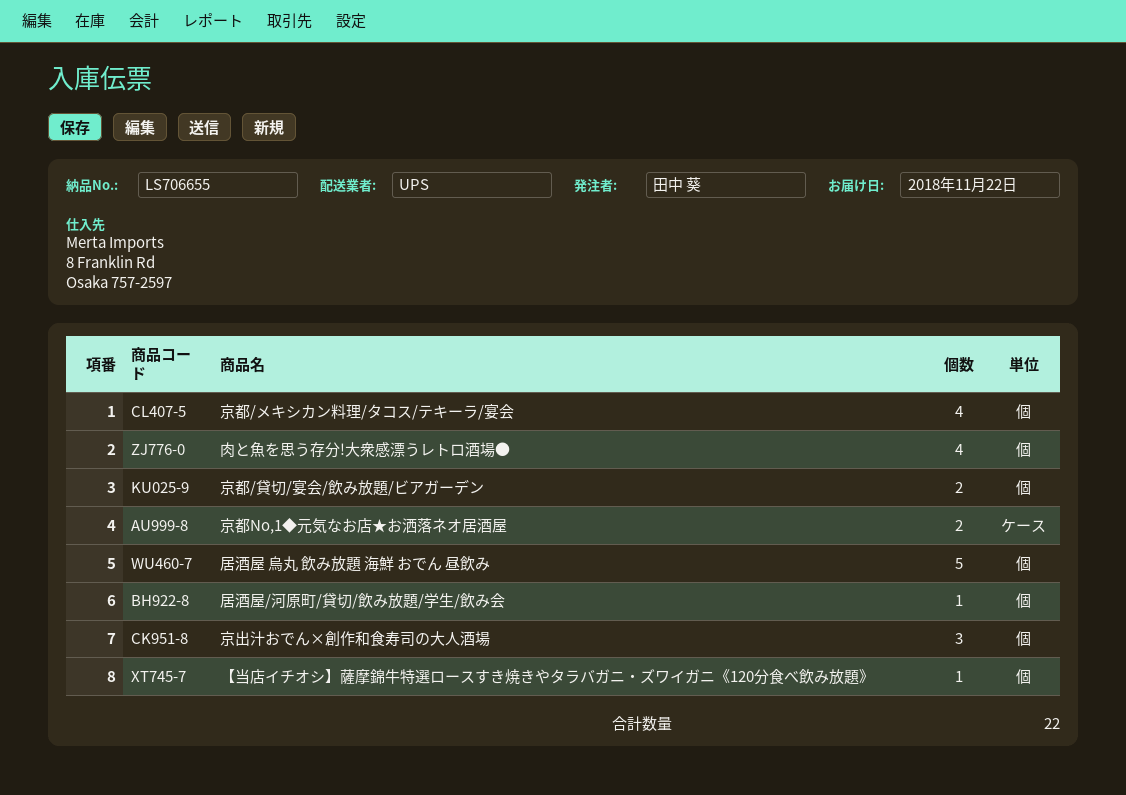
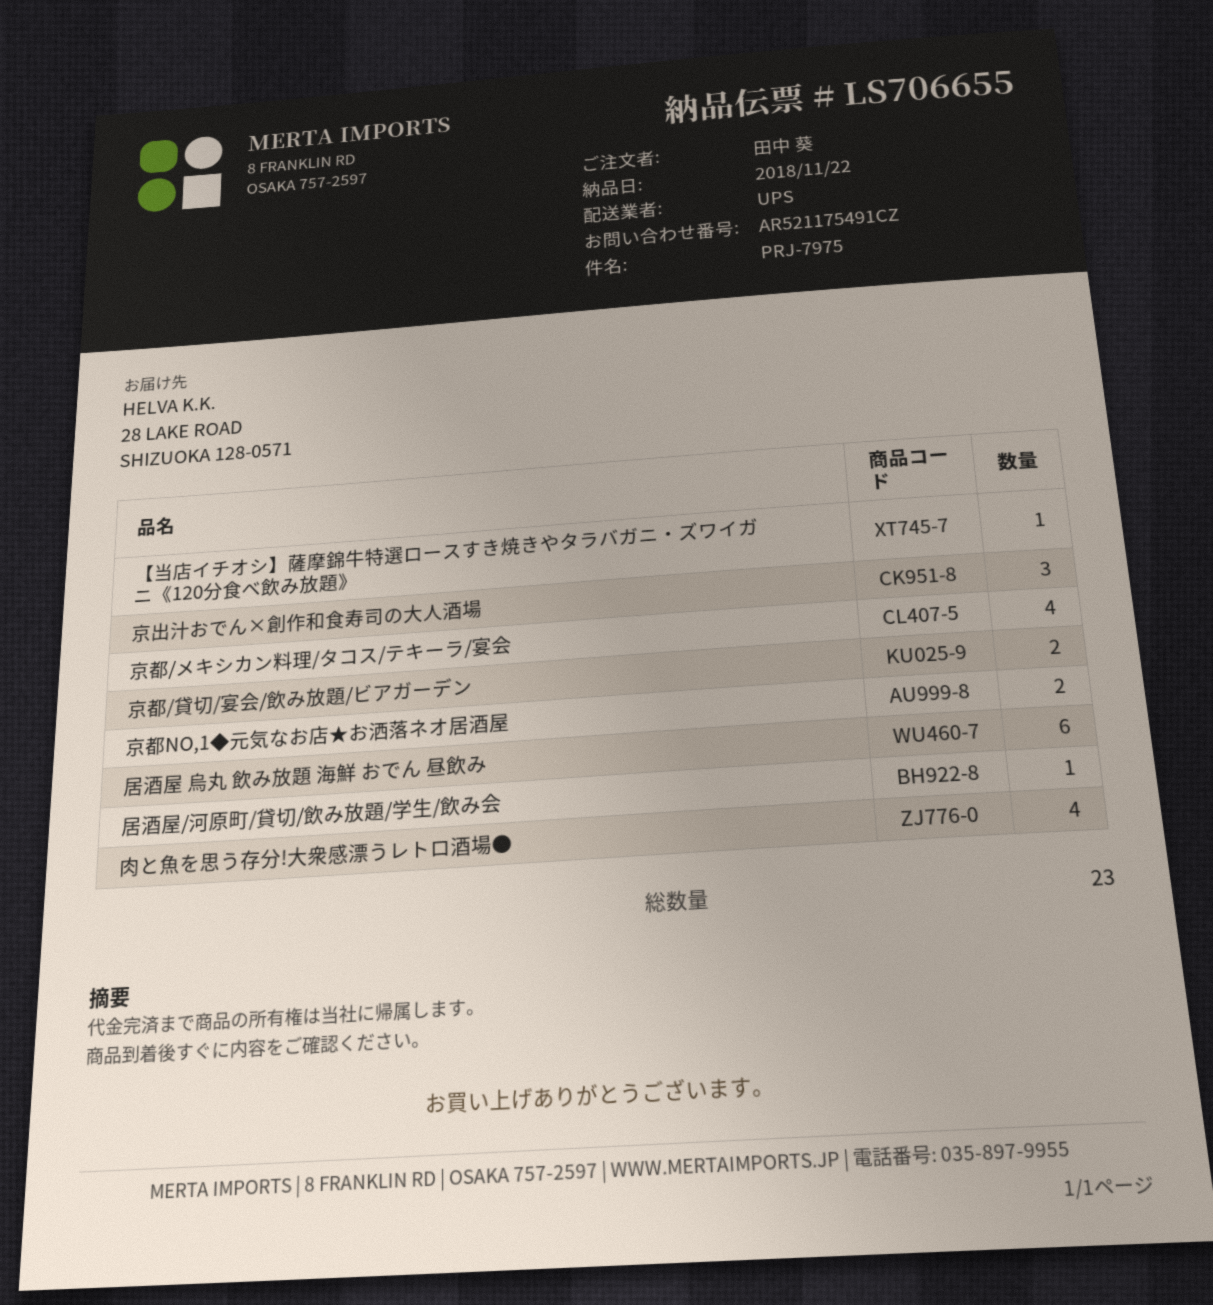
居酒屋 烏丸 飲み放題 海鮮 おでん 昼飲み: 5 -> 6
total quantity: 22 -> 23

